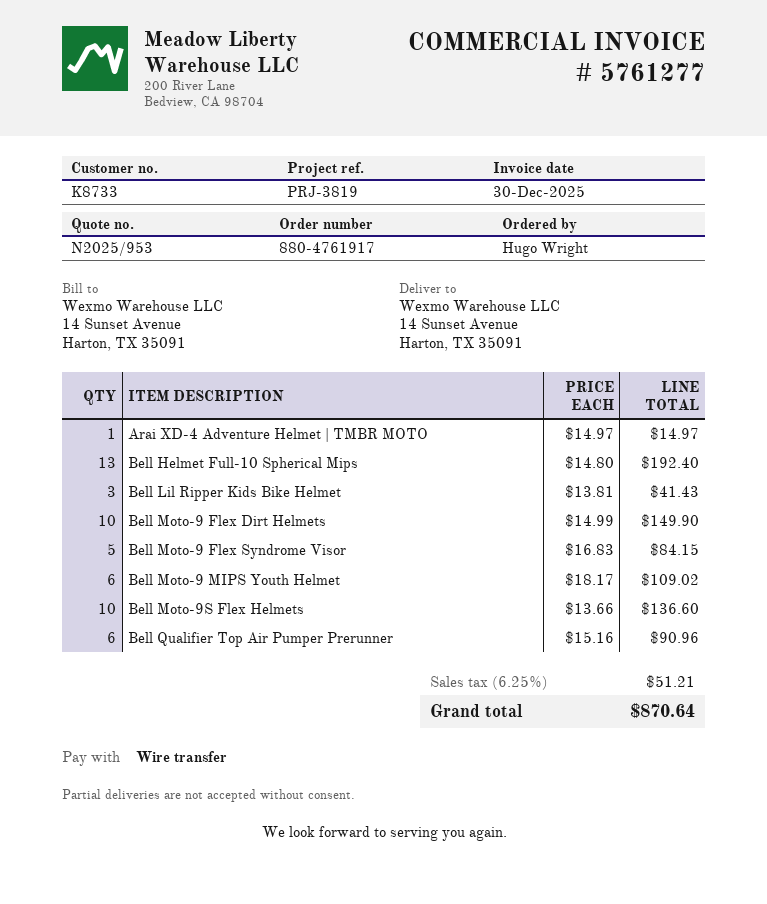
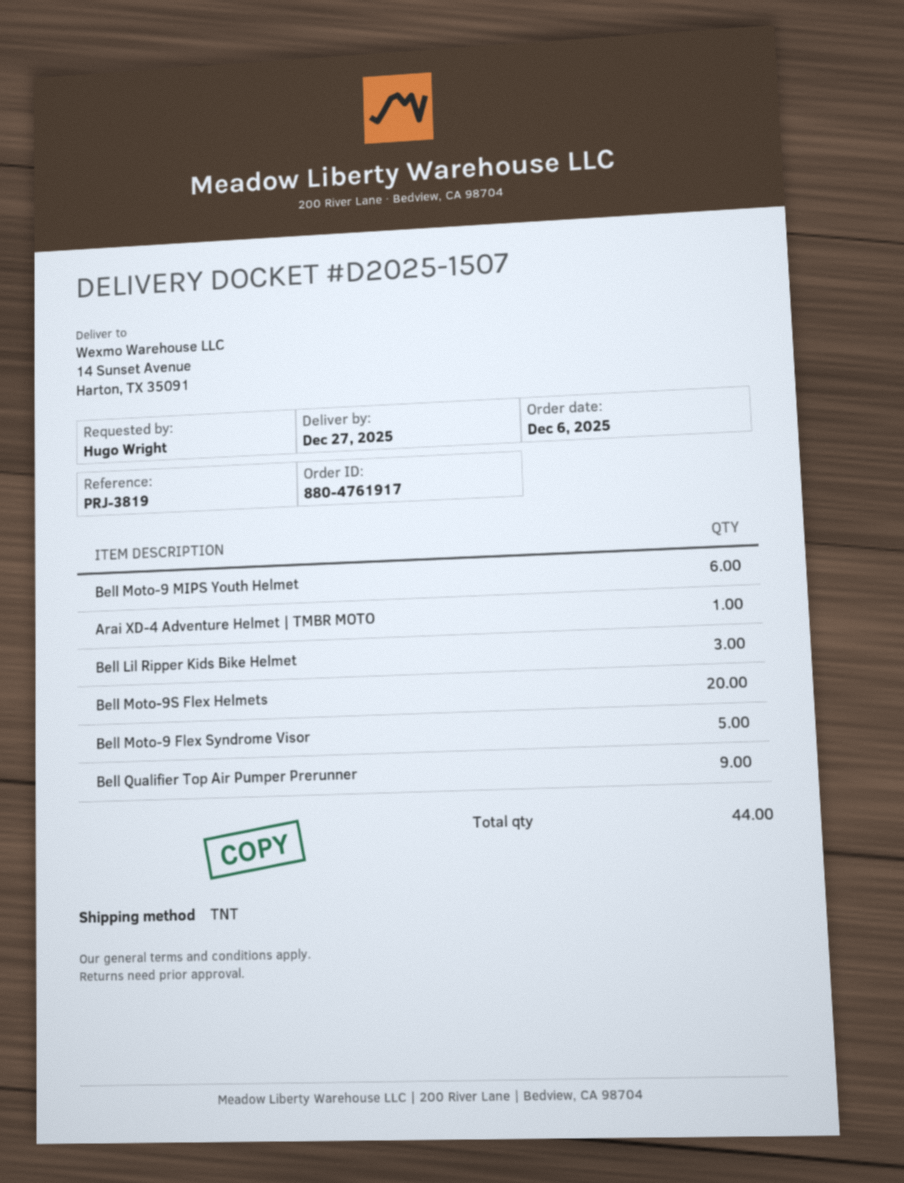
Bell Helmet Full-10 Spherical Mips: 13 -> none
Bell Moto-9 Flex Dirt Helmets: 10 -> none
Bell Moto-9S Flex Helmets: 10 -> 20
Bell Qualifier Top Air Pumper Prerunner: 6 -> 9

